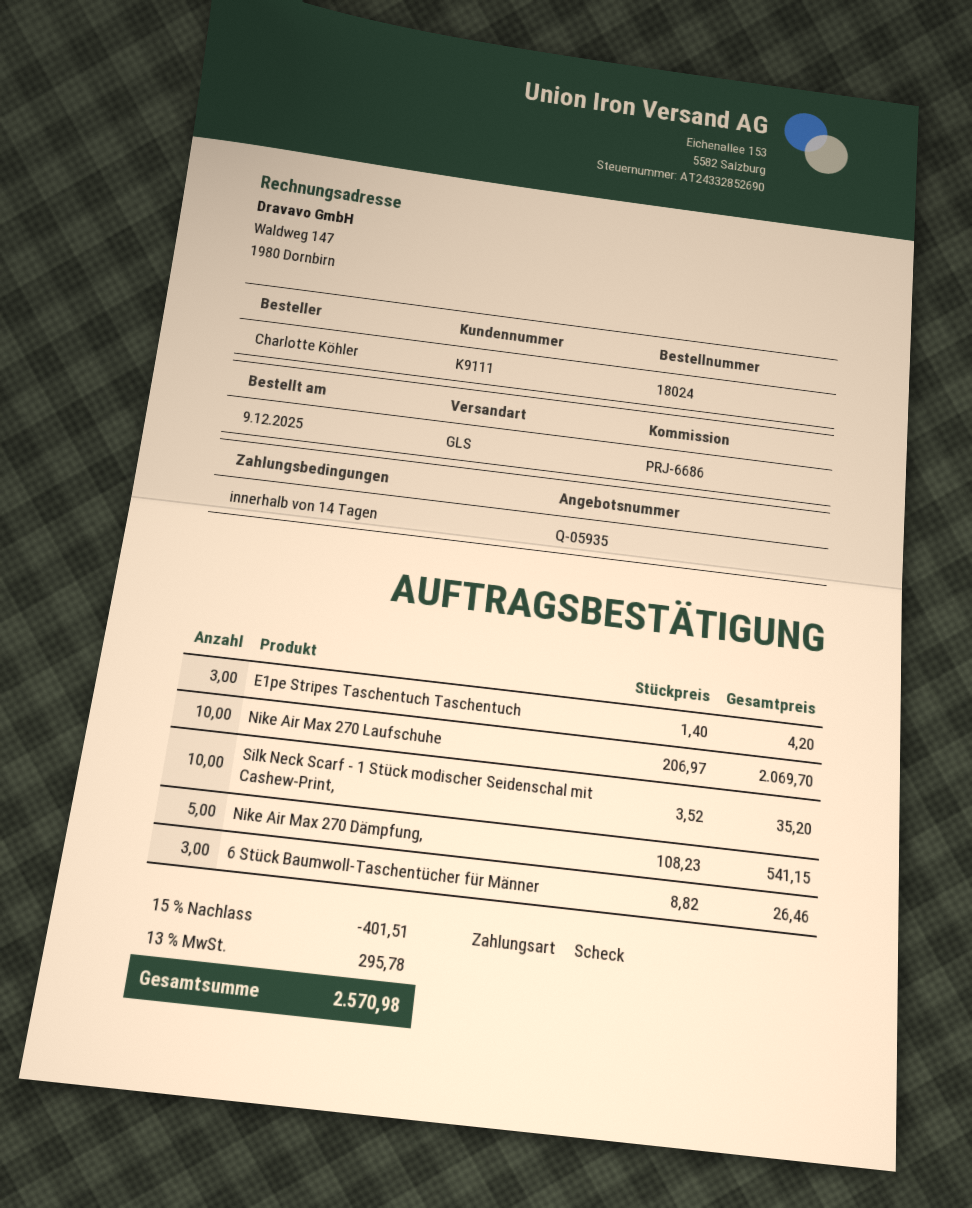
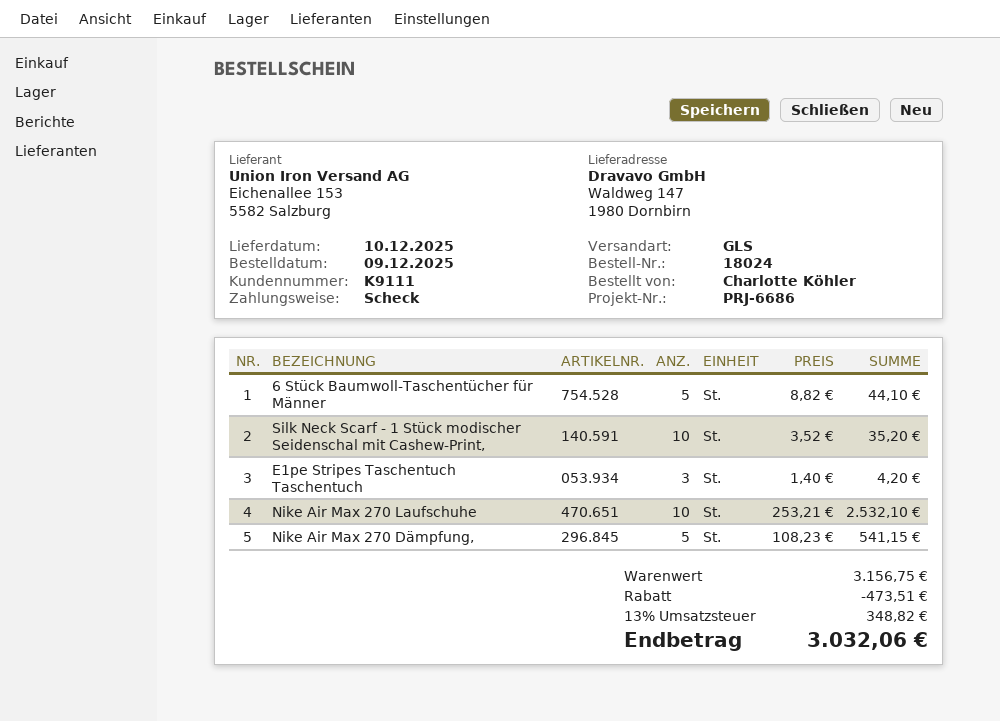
Nike Air Max 270 Laufschuhe: 10 x 206.97 = 2069.70 -> 10 x 253.21 = 2532.10
6 Stück Baumwoll-Taschentücher für Männer: 3 x 8.82 = 26.46 -> 5 x 8.82 = 44.10
discount: 401.51 -> 473.51
tax: 13% = 295.78 -> 13% = 348.82
total: 2570.98 -> 3032.06

